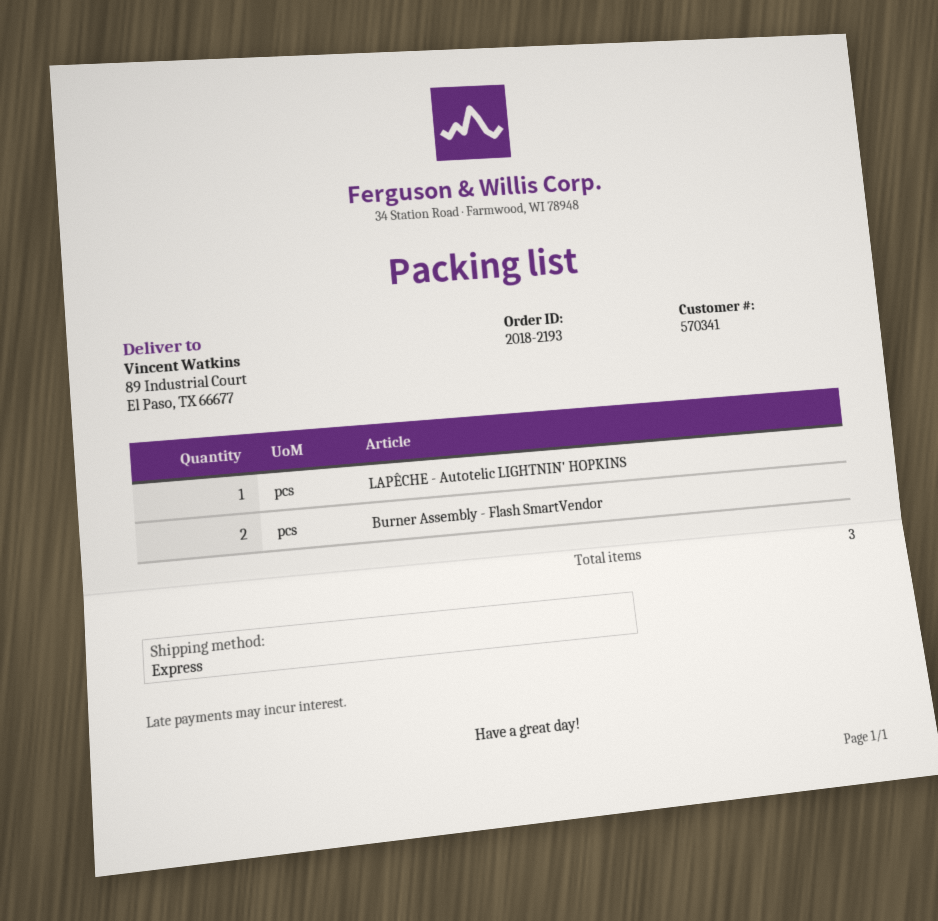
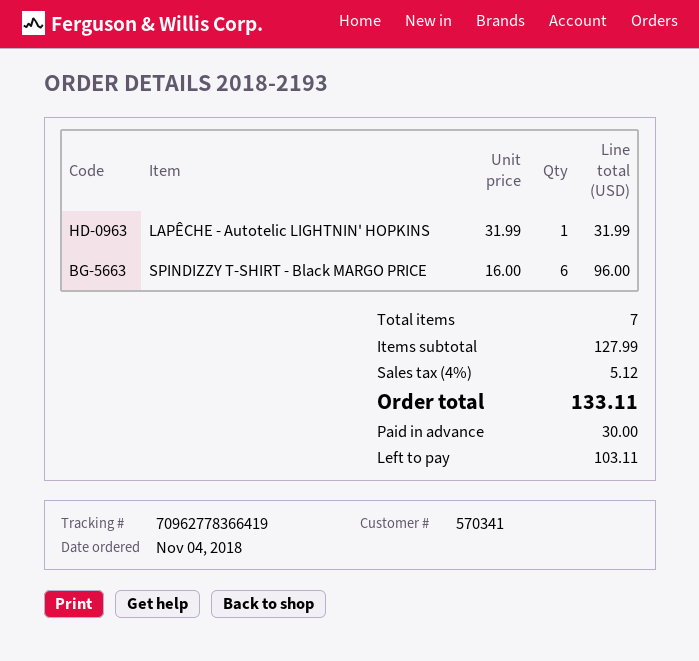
Burner Assembly - Flash SmartVendor: 2 -> none
SPINDIZZY T-SHIRT - Black MARGO PRICE: none -> 6
total quantity: 3 -> 7

